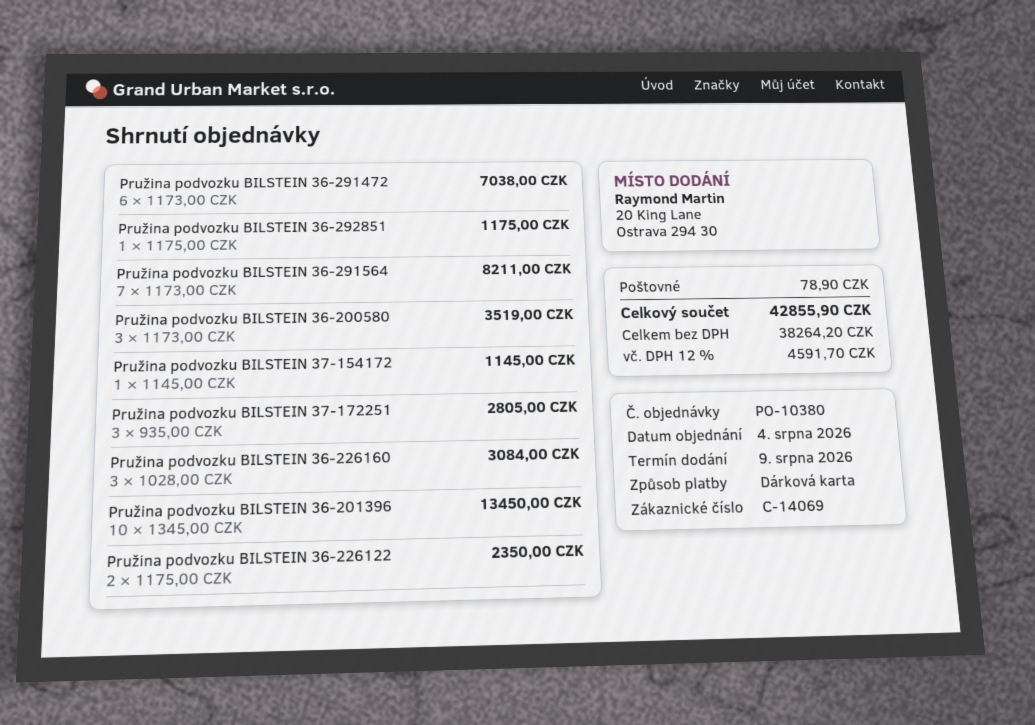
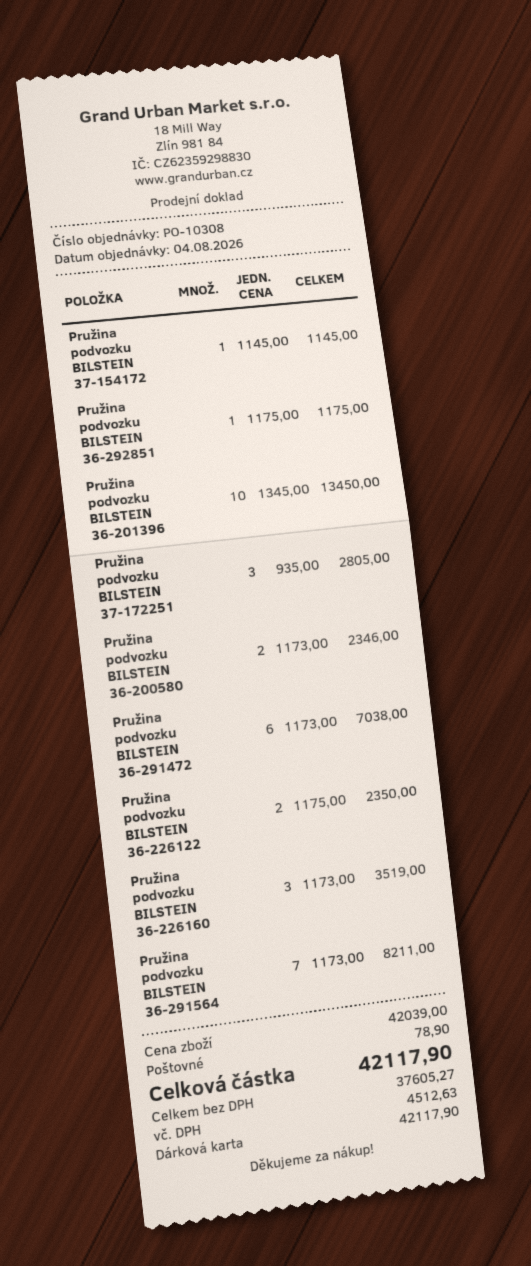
order number: PO-10380 -> PO-10308
Pružina podvozku BILSTEIN 36-200580: 3 x 1173.00 = 3519.00 -> 2 x 1173.00 = 2346.00
Pružina podvozku BILSTEIN 36-226160: 3 x 1028.00 = 3084.00 -> 3 x 1173.00 = 3519.00
net: 38264.20 -> 37605.27
tax: 4591.70 -> 4512.63
total: 42855.90 -> 42117.90

